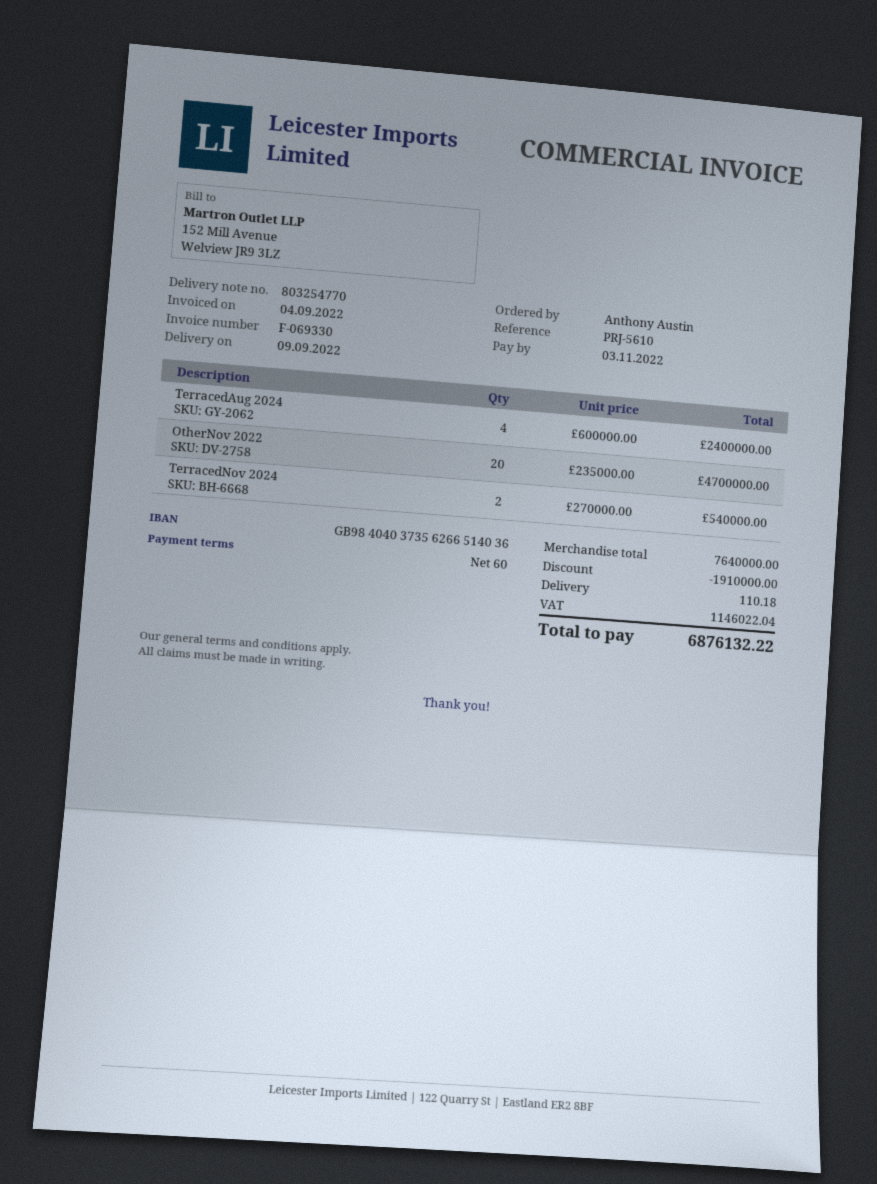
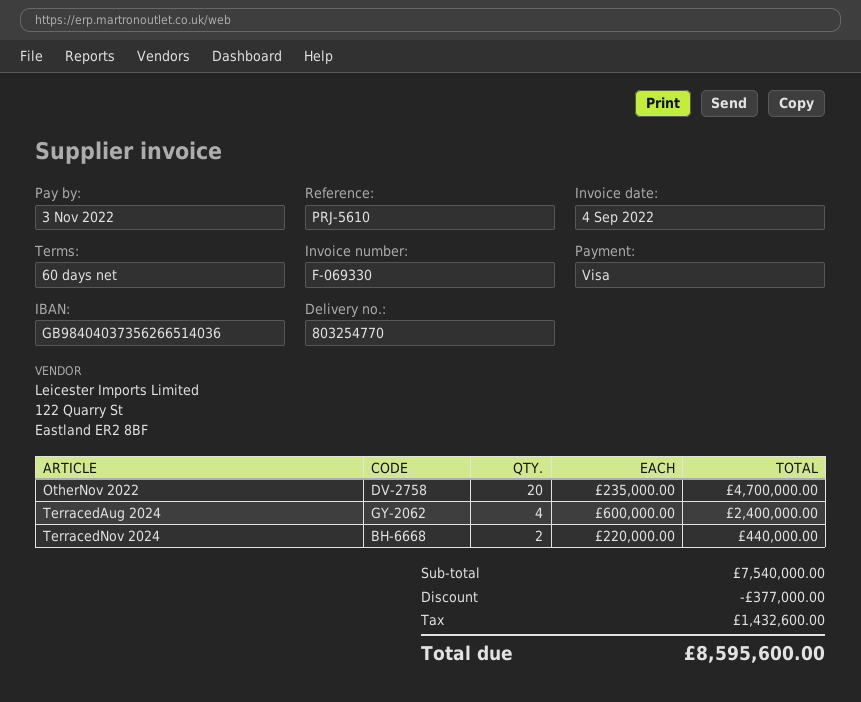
TerracedNov 2024: 2 x 270000.00 = 540000.00 -> 2 x 220000.00 = 440000.00
subtotal: 7640000.00 -> 7540000.00
discount: 1910000.00 -> 377000.00
shipping: 110.18 -> none
tax: 1146022.04 -> 1432600.00
total: 6876132.22 -> 8595600.00

